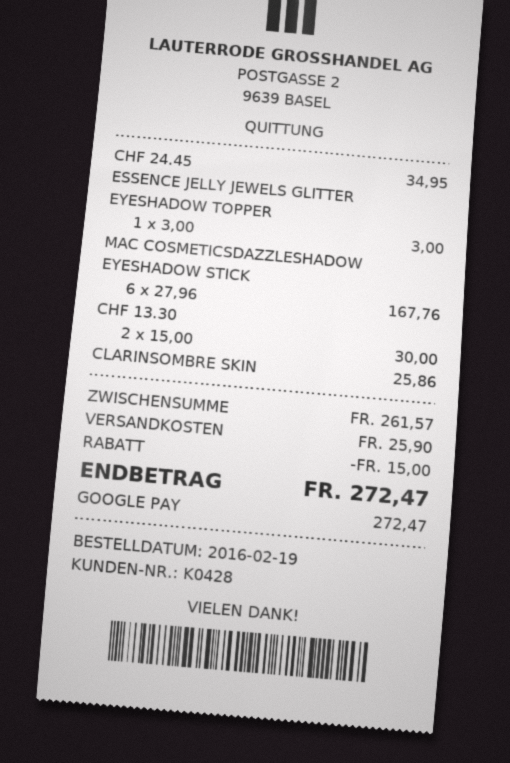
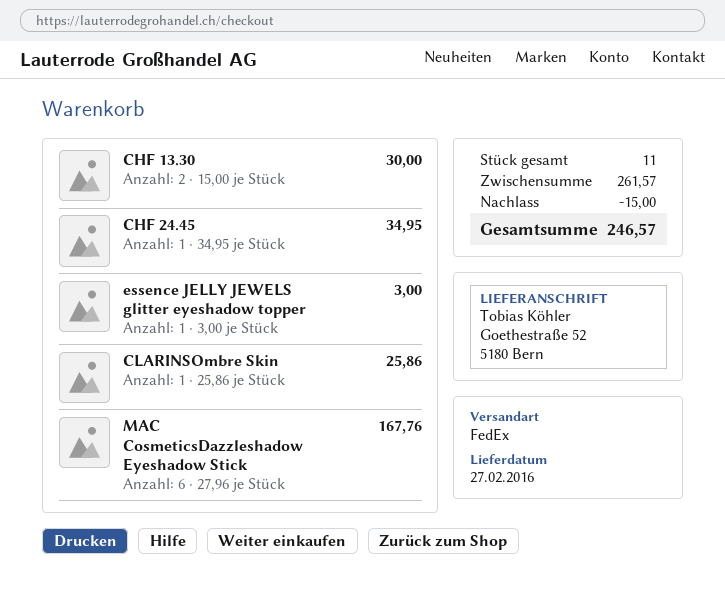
shipping: 25.90 -> none
total: 272.47 -> 246.57

